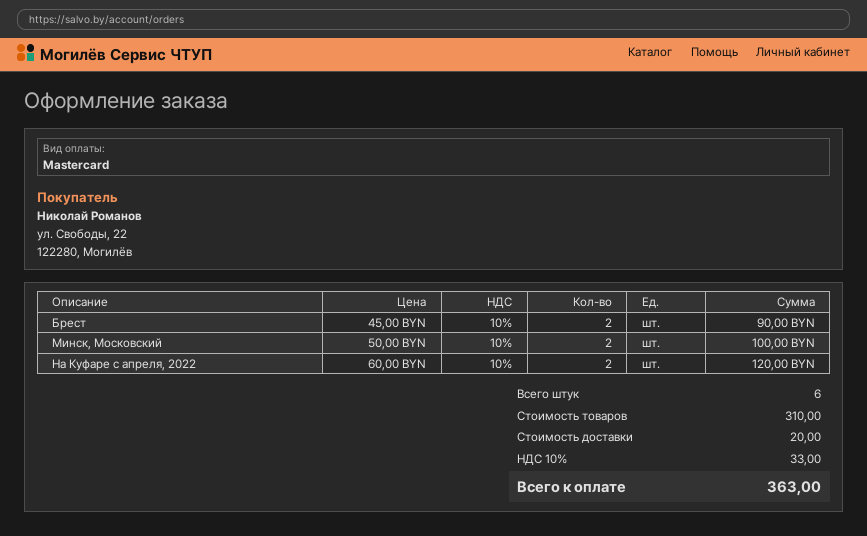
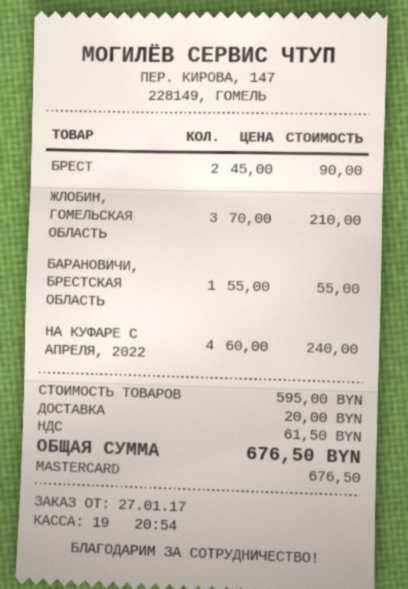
Минск, Московский: 2 x 50.00 = 100.00 -> none
На Куфаре с апреля, 2022: 2 x 60.00 = 120.00 -> 4 x 60.00 = 240.00
ЖЛОБИН, ГОМЕЛЬСКАЯ ОБЛАСТЬ: none -> 3 x 70.00 = 210.00
БАРАНОВИЧИ, БРЕСТСКАЯ ОБЛАСТЬ: none -> 1 x 55.00 = 55.00
subtotal: 310.00 -> 595.00
tax: 33.00 -> 61.50
total: 363.00 -> 676.50

